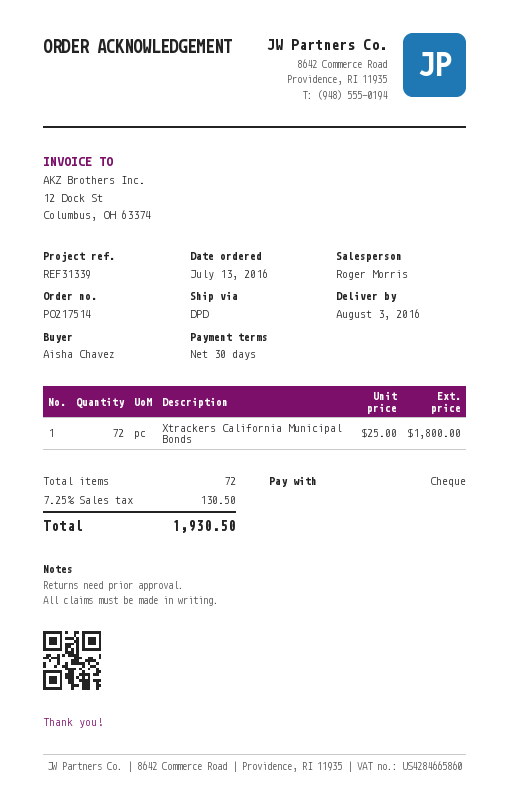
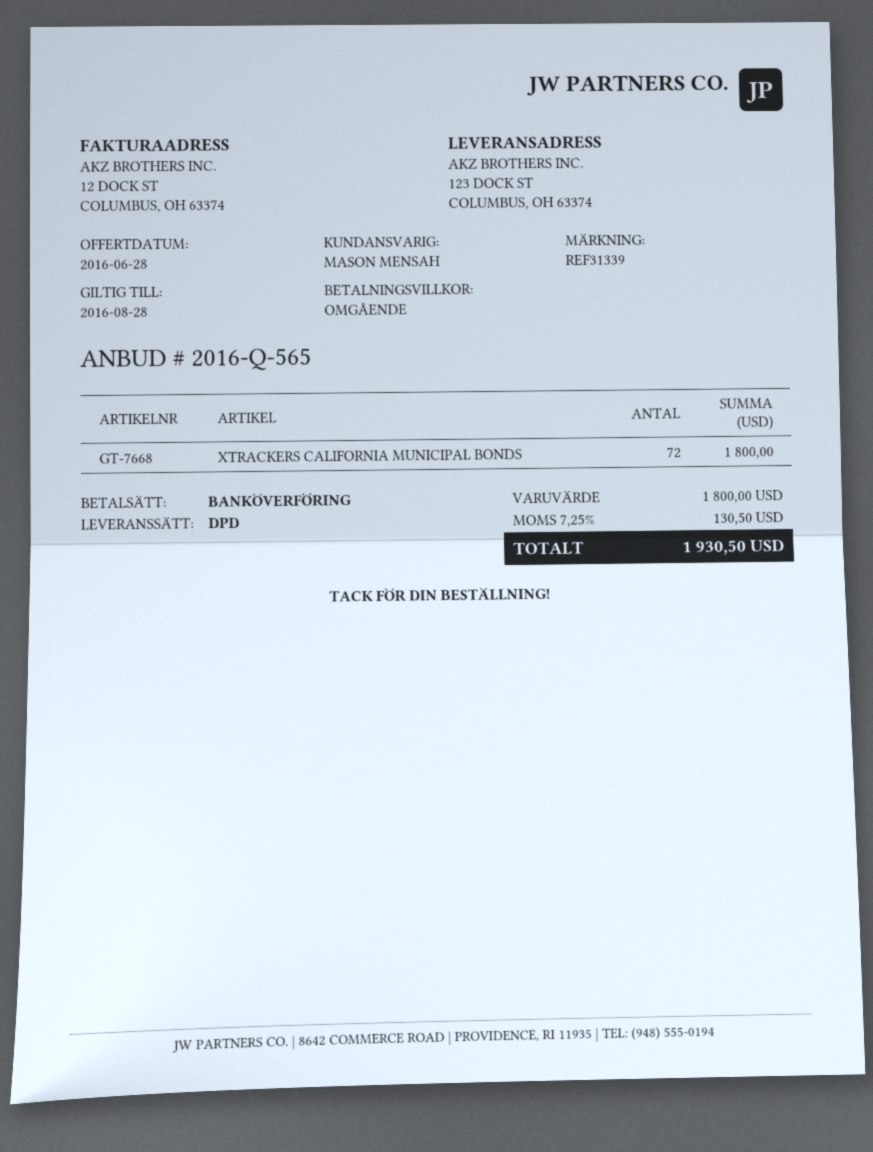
payment terms: 30 days -> on receipt
sales rep: Roger Morris -> MASON MENSAH
payment method: cheque -> bank transfer

